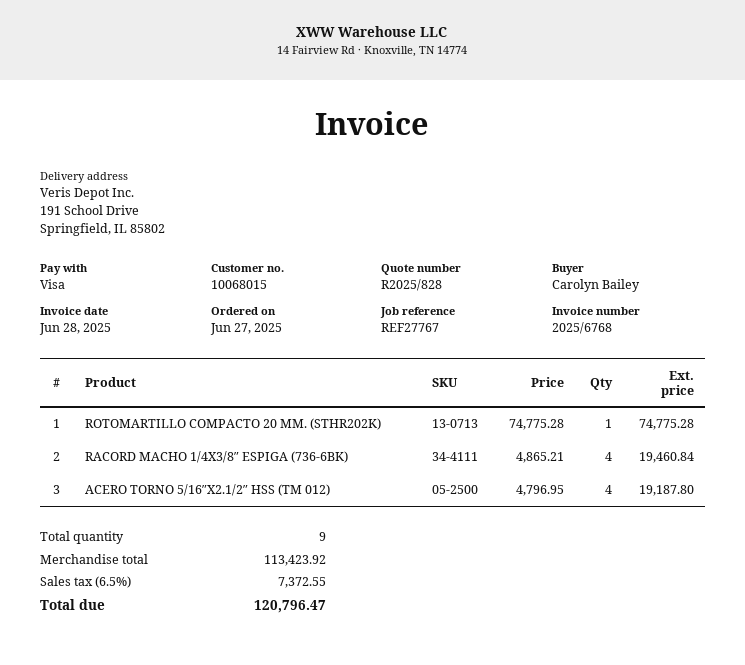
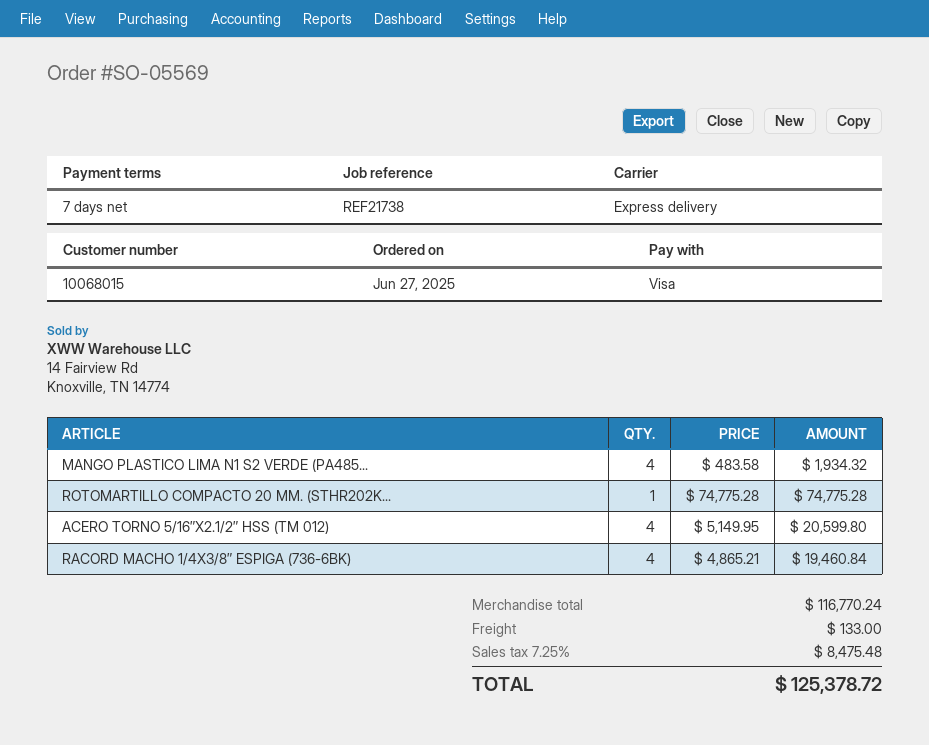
reference: REF27767 -> REF21738
ACERO TORNO 5/16″X2.1/2″ HSS (TM 012): 4 x 4796.95 = 19187.80 -> 4 x 5149.95 = 20599.80
MANGO PLASTICO LIMA N1 S2 VERDE (PA485...: none -> 4 x 483.58 = 1934.32
subtotal: 113423.92 -> 116770.24
shipping: none -> 133.00
tax: 6.5% = 7372.55 -> 7.25% = 8475.48
total: 120796.47 -> 125378.72

